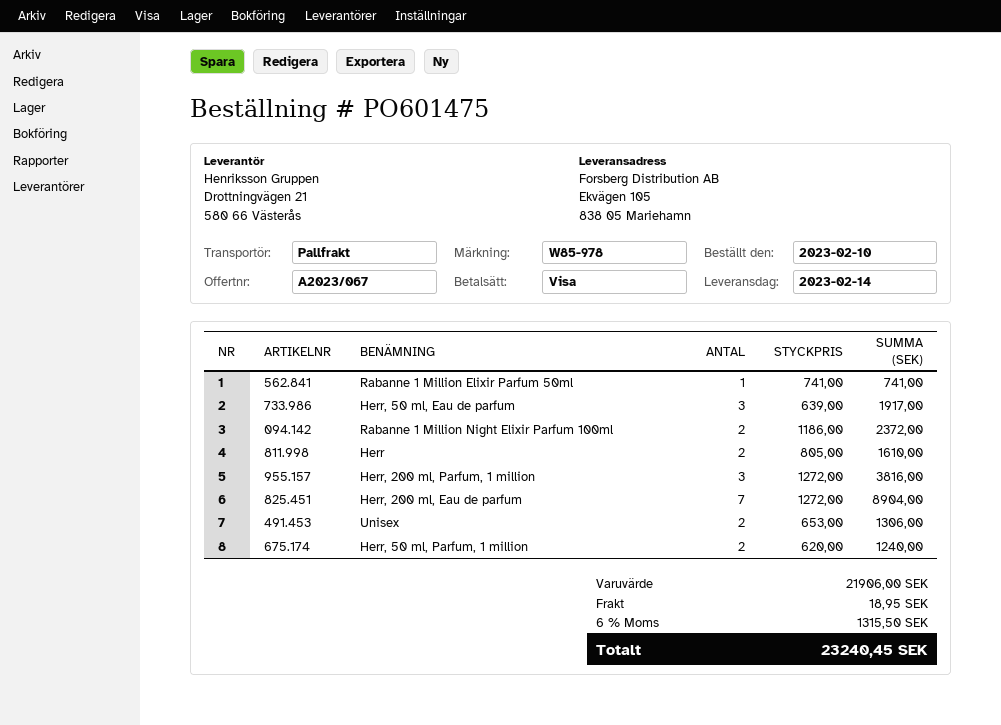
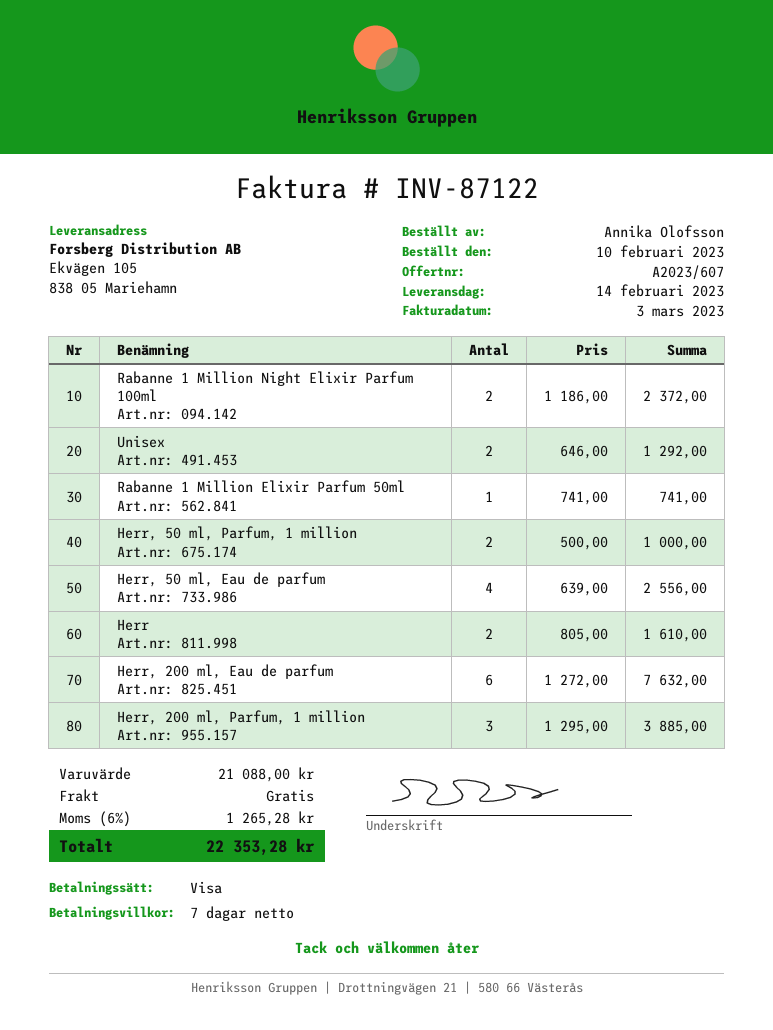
quote number: A2023/067 -> A2023/607
Herr, 50 ml, Eau de parfum: 3 x 639.00 = 1917.00 -> 4 x 639.00 = 2556.00
Herr, 200 ml, Parfum, 1 million: 3 x 1272.00 = 3816.00 -> 3 x 1295.00 = 3885.00
Herr, 200 ml, Eau de parfum: 7 x 1272.00 = 8904.00 -> 6 x 1272.00 = 7632.00
Unisex: 2 x 653.00 = 1306.00 -> 2 x 646.00 = 1292.00
Herr, 50 ml, Parfum, 1 million: 2 x 620.00 = 1240.00 -> 2 x 500.00 = 1000.00
subtotal: 21906.00 -> 21088.00
shipping: 18.95 -> 0.00
tax: 6% = 1315.50 -> 6% = 1265.28
total: 23240.45 -> 22353.28

